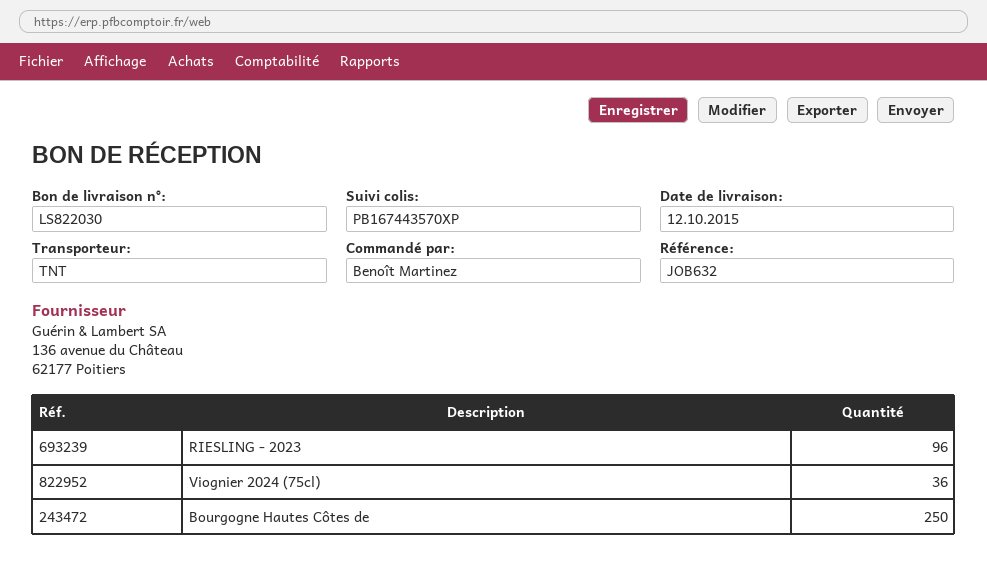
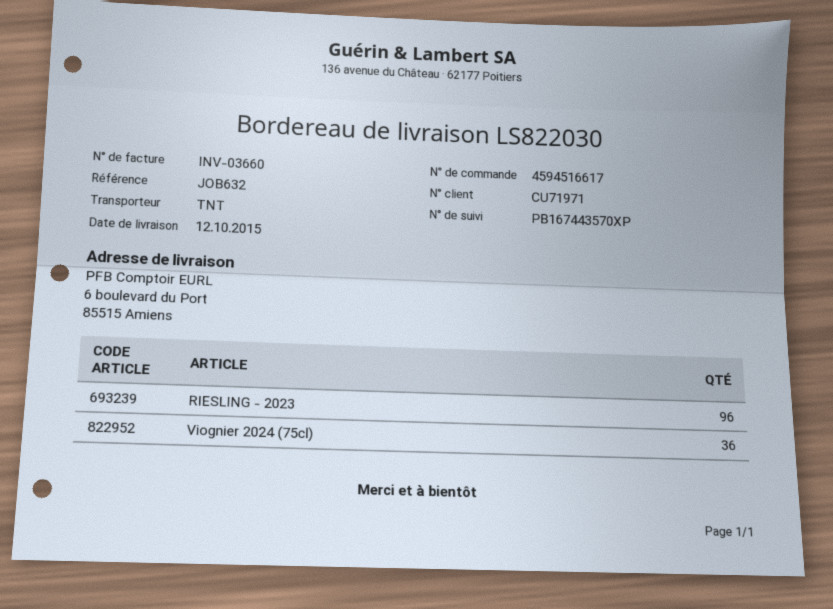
Bourgogne Hautes Côtes de: 250 -> none

